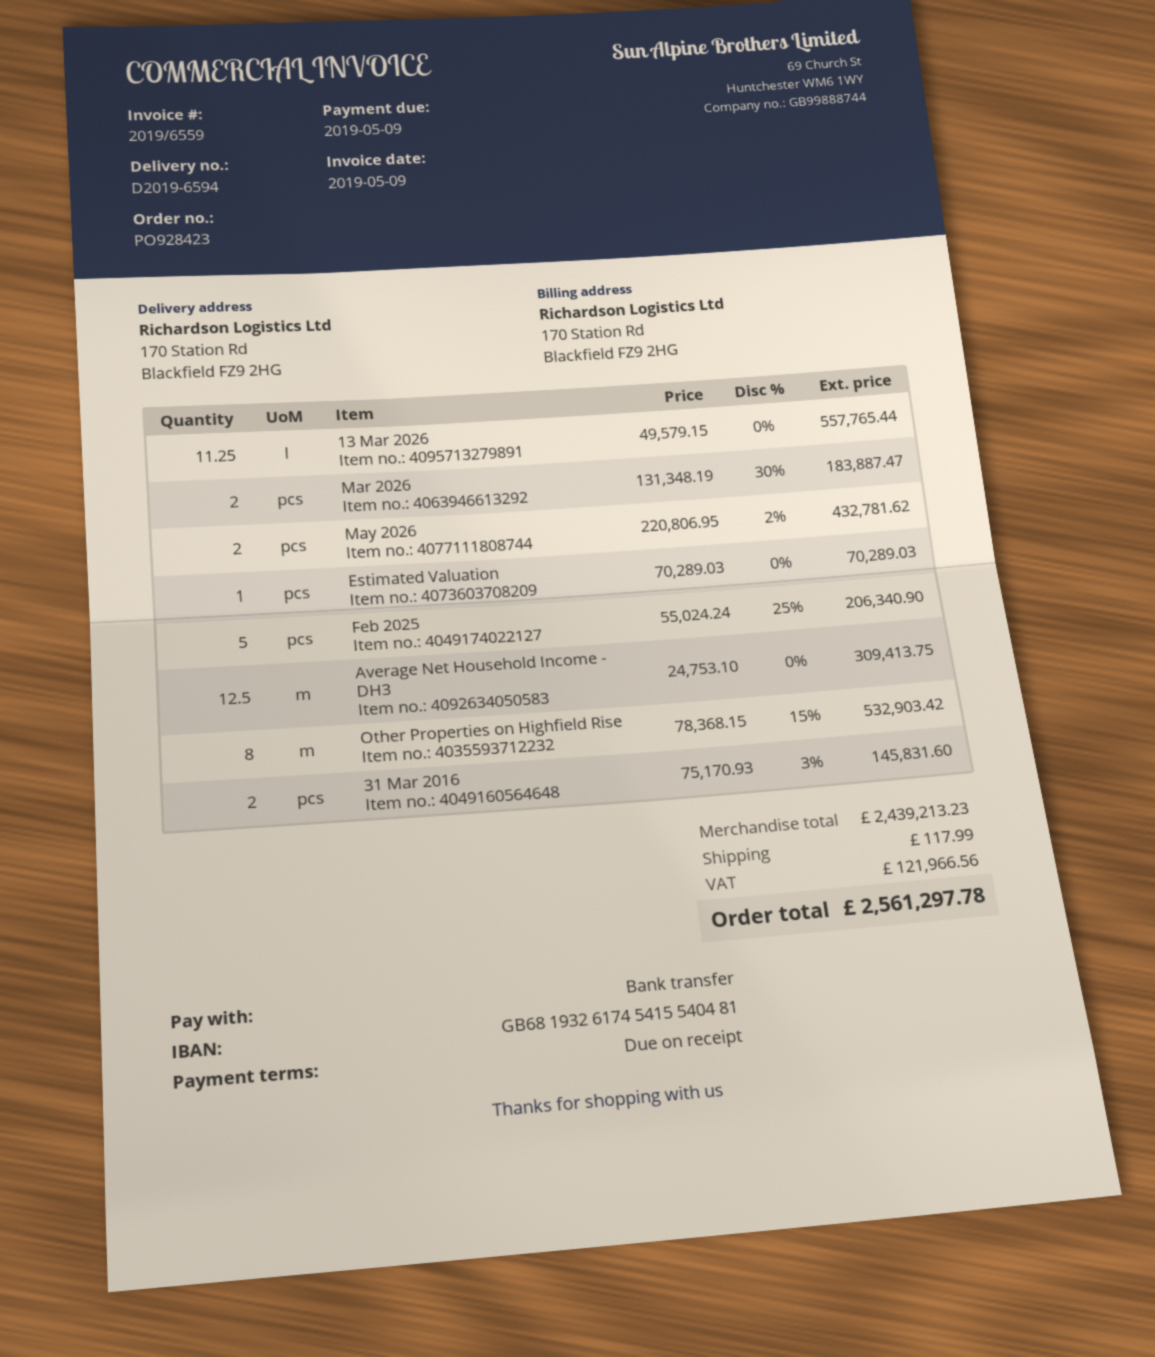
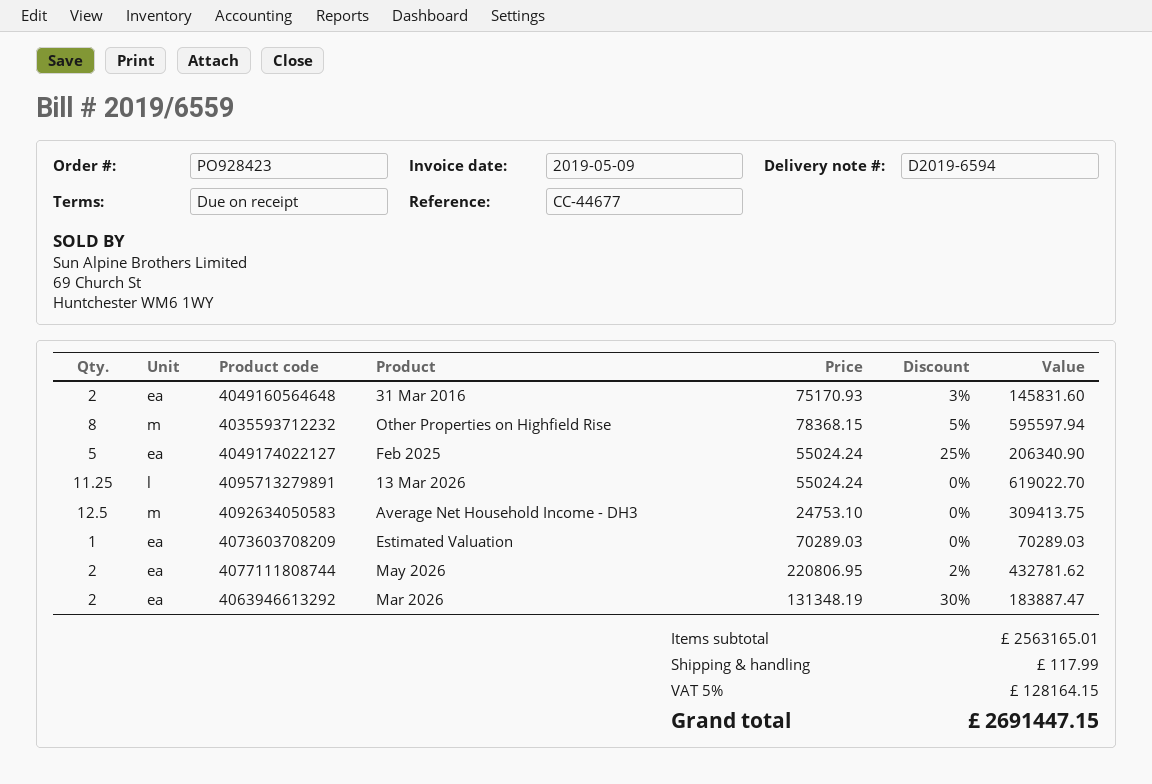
13 Mar 2026: 11.25 x 49579.15 = 557765.44 -> 11.25 x 55024.24 = 619022.70
Other Properties on Highfield Rise: 8 x 78368.15 - 15% = 532903.42 -> 8 x 78368.15 - 5% = 595597.94
subtotal: 2439213.23 -> 2563165.01
tax: 121966.56 -> 128164.15
total: 2561297.78 -> 2691447.15

